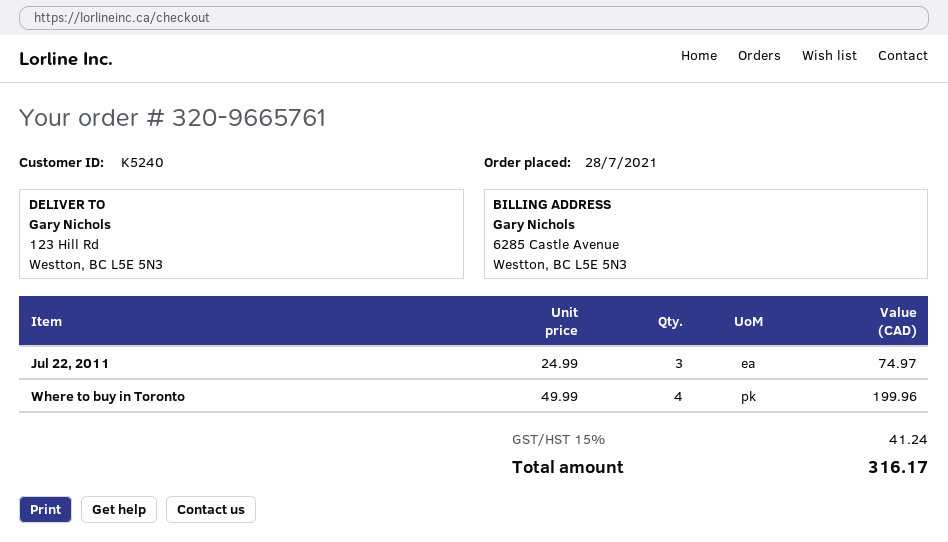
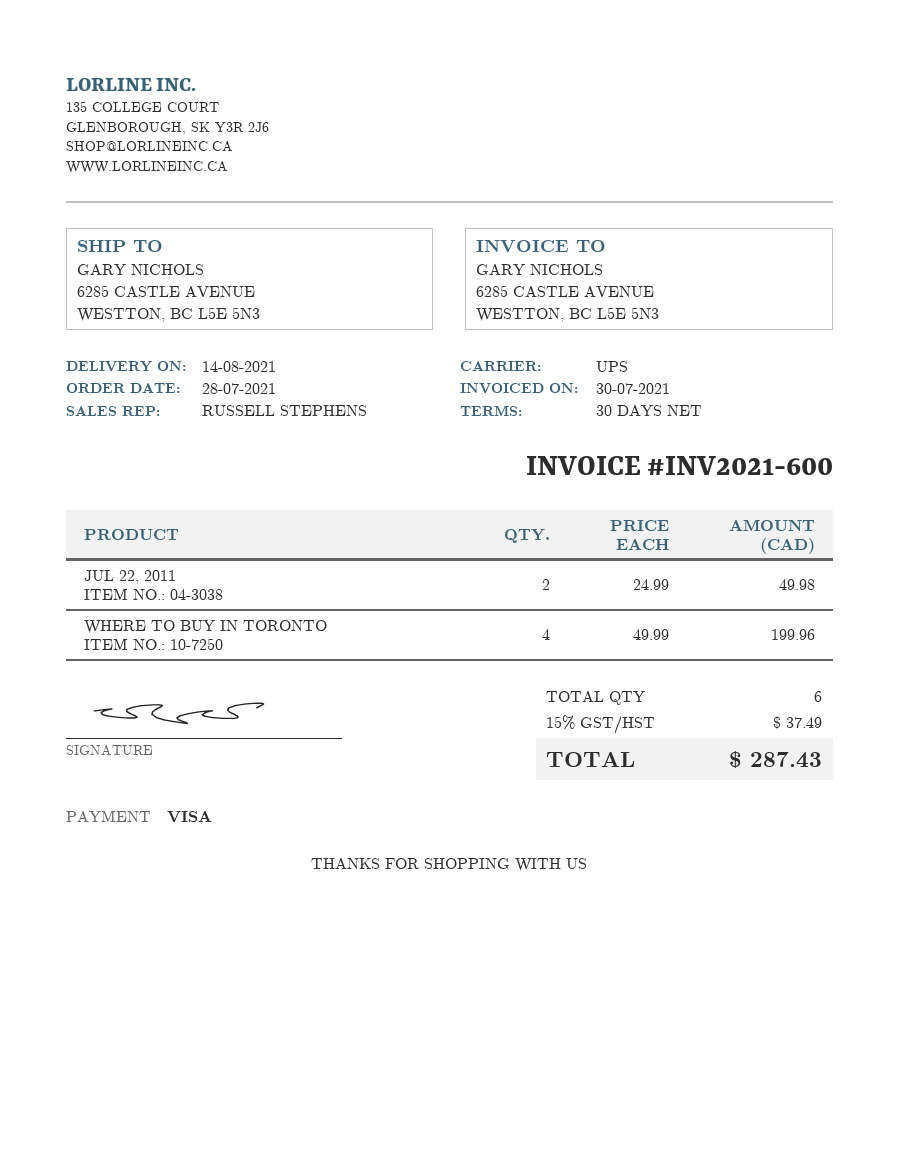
ship to: 123 Hill Rd, Westton, BC L5E 5N3 -> 6285 CASTLE AVENUE, WESTTON, BC L5E 5N3
Jul 22, 2011: 3 x 24.99 = 74.97 -> 2 x 24.99 = 49.98
tax: 15% = 41.24 -> 15% = 37.49
total: 316.17 -> 287.43

